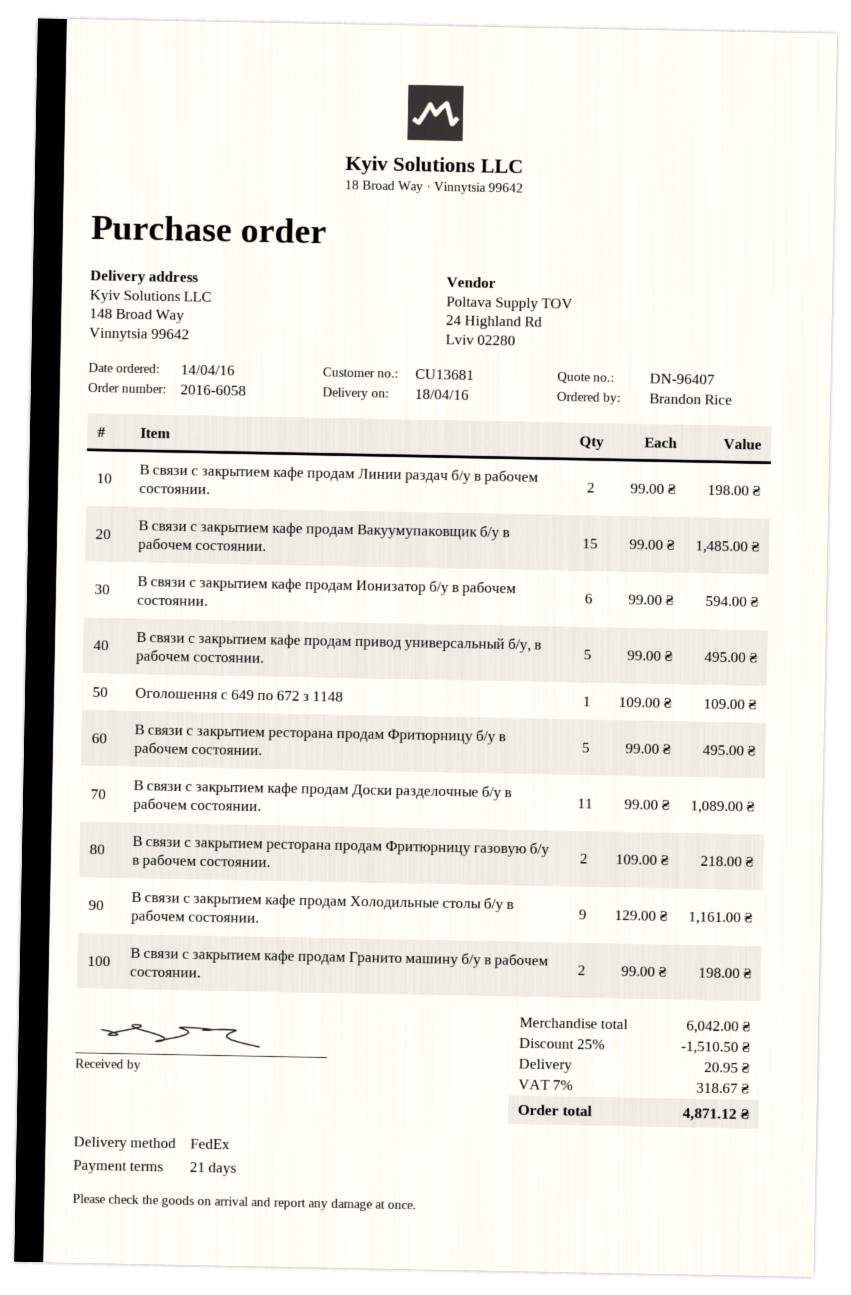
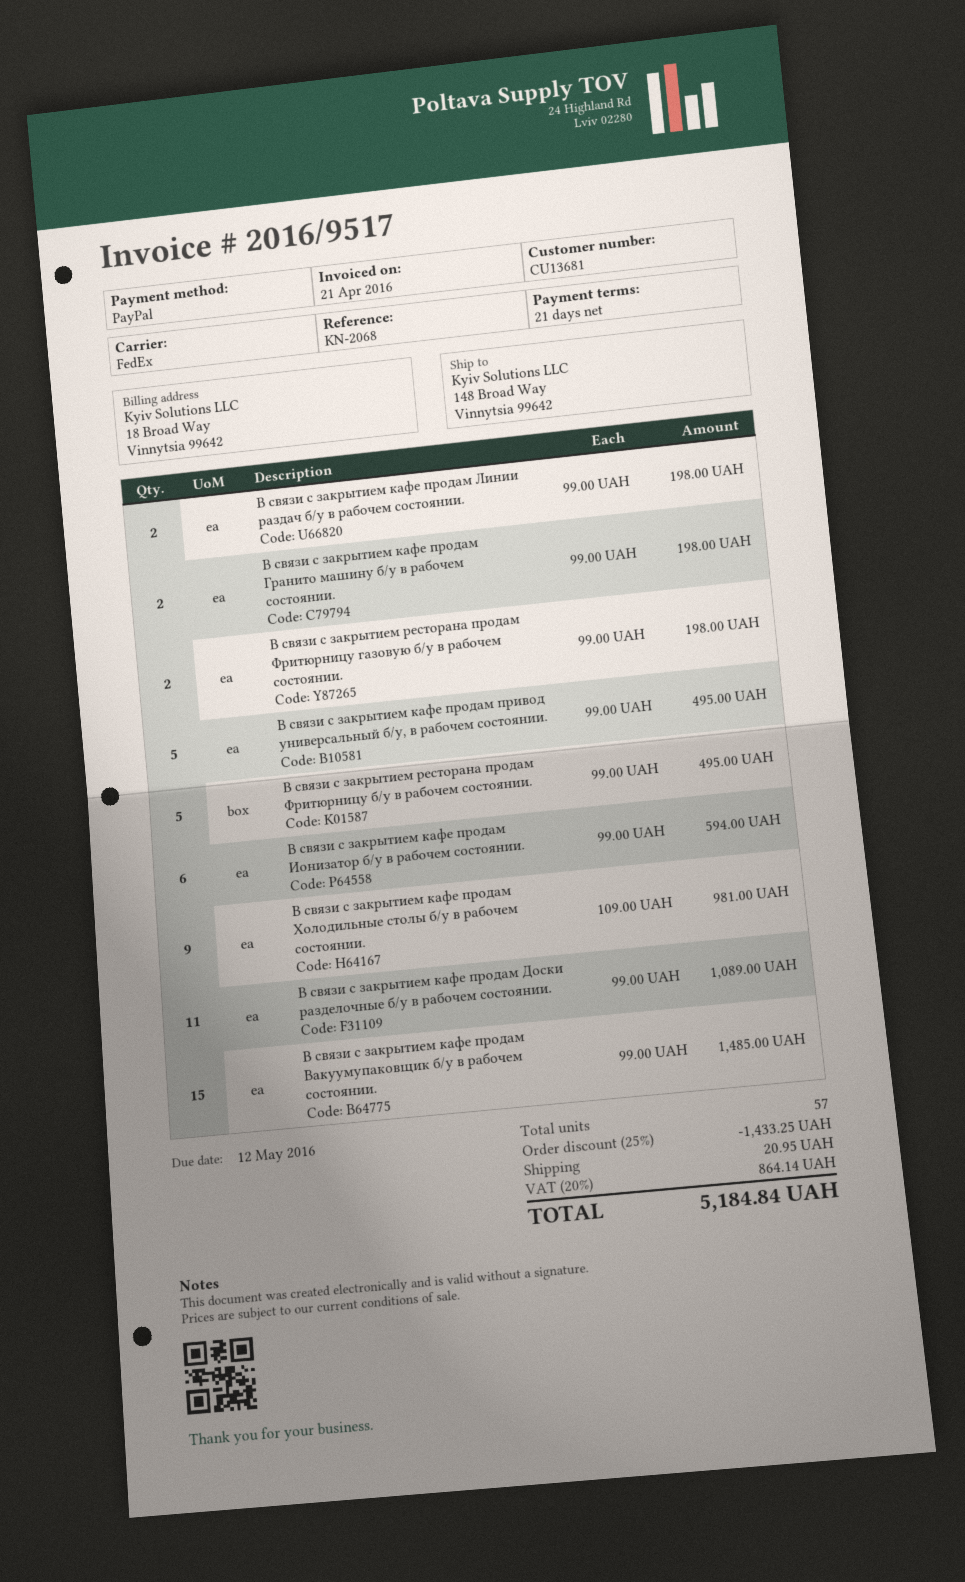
Оголошення c 649 по 672 з 1148: 1 x 109.00 = 109.00 -> none
В связи с закрытием ресторана продам Фритюрницу газовую б/у в рабочем состоянии.: 2 x 109.00 = 218.00 -> 2 x 99.00 = 198.00
В связи с закрытием кафе продам Холодильные столы б/у в рабочем состоянии.: 9 x 129.00 = 1161.00 -> 9 x 109.00 = 981.00
discount: 25% = 1510.50 -> 25% = 1433.25
tax: 7% = 318.67 -> 20% = 864.14
total: 4871.12 -> 5184.84

